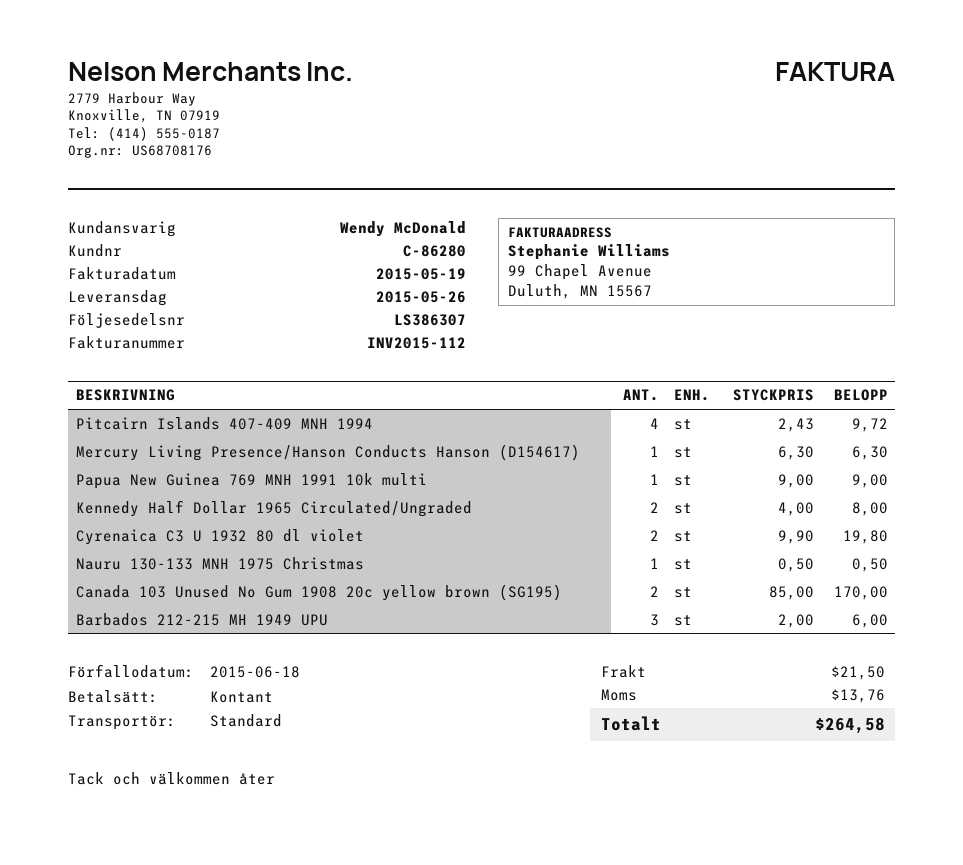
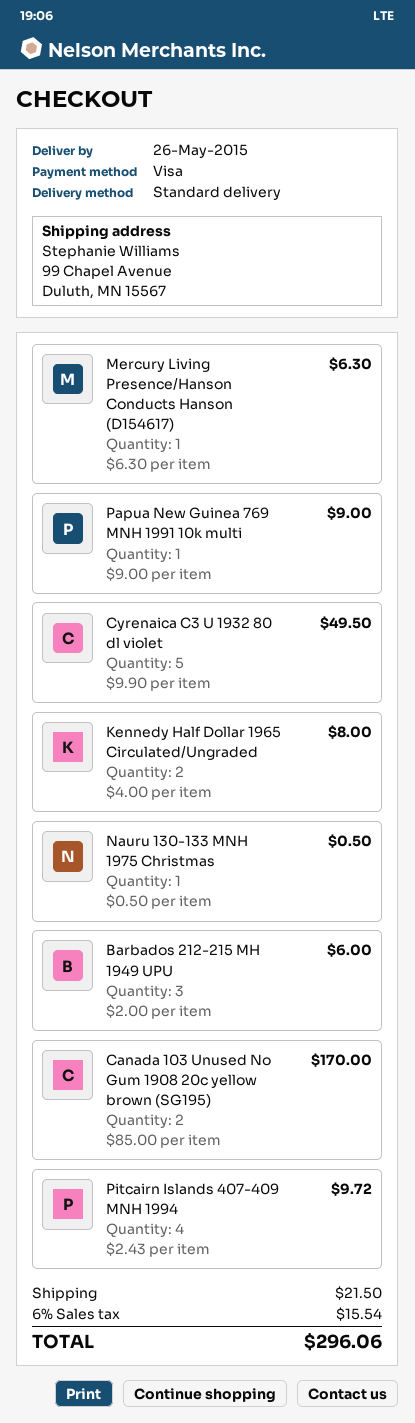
payment method: cash -> Visa
Cyrenaica C3 U 1932 80 dl violet: 2 x 9.90 = 19.80 -> 5 x 9.90 = 49.50
tax: 13.76 -> 15.54
total: 264.58 -> 296.06

